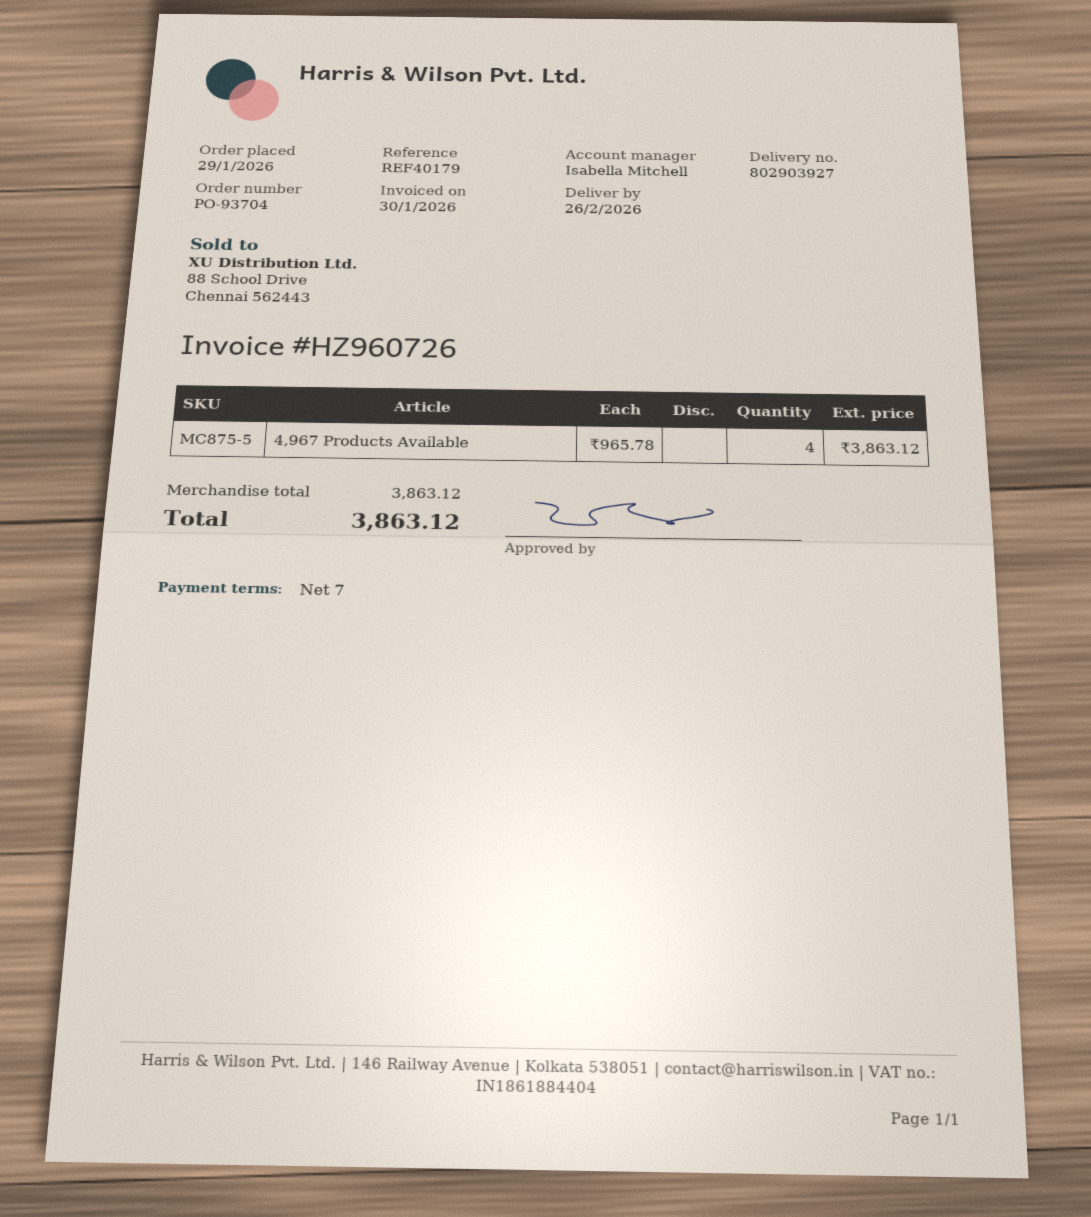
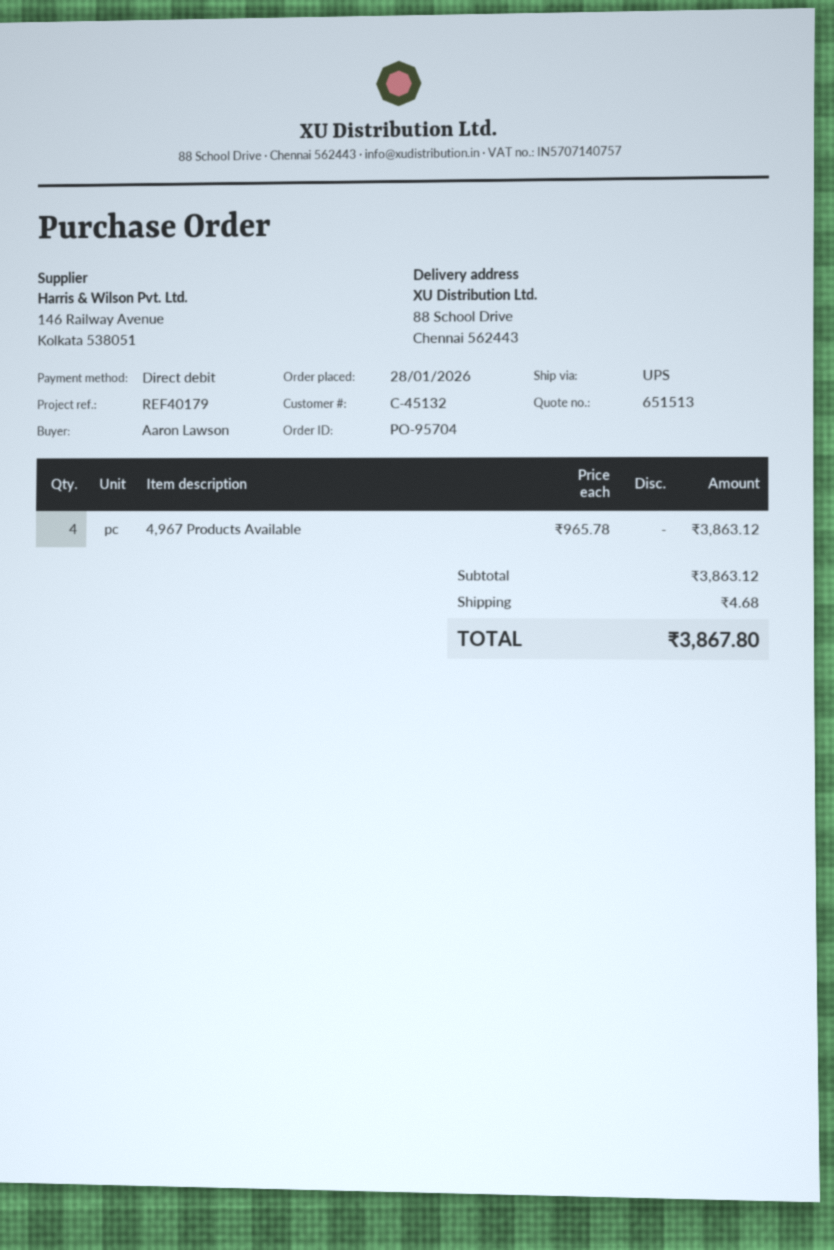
order number: PO-93704 -> PO-95704
order date: 2026-01-29 -> 2026-01-28
shipping: none -> 4.68
total: 3863.12 -> 3867.80

